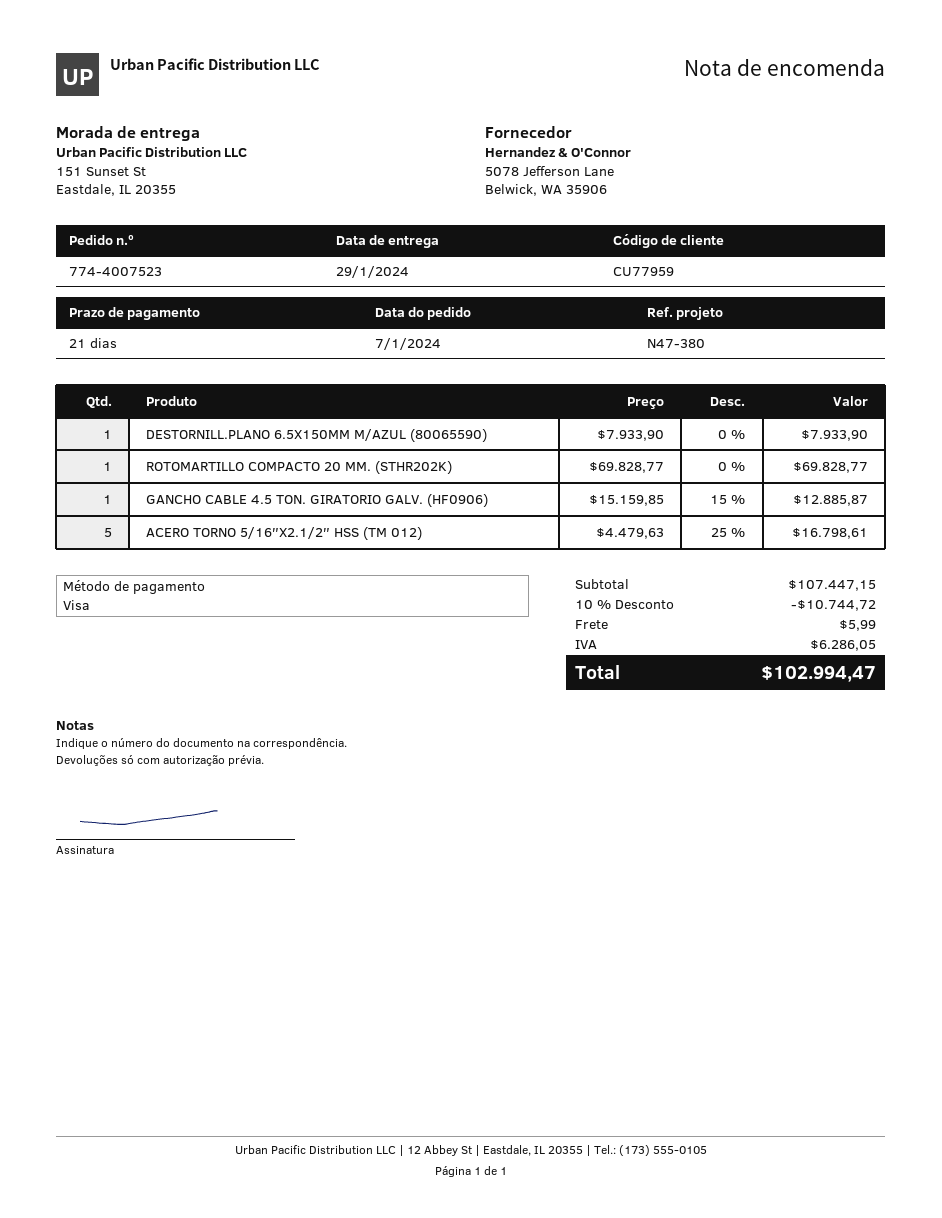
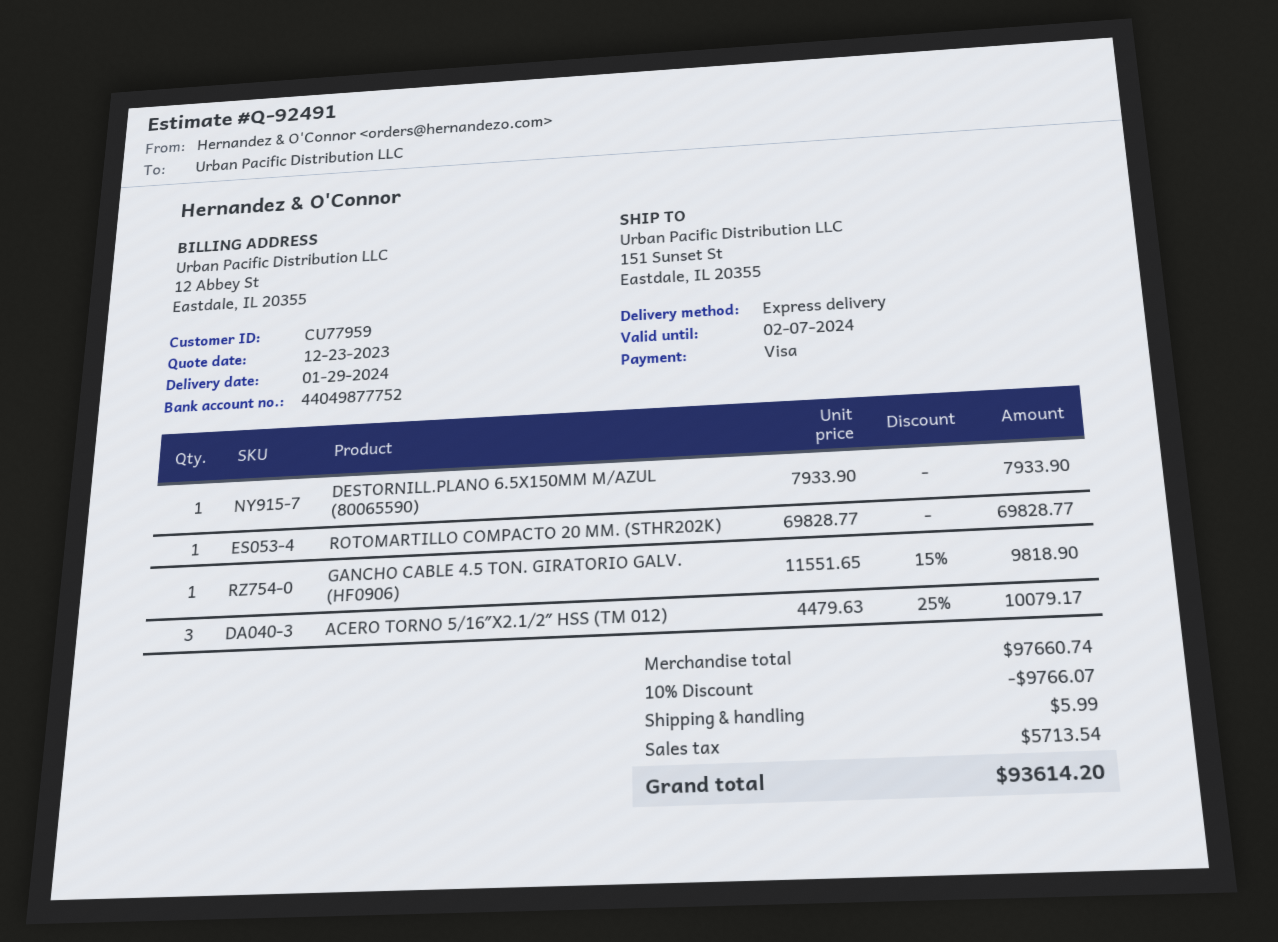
GANCHO CABLE 4.5 TON. GIRATORIO GALV. (HF0906): 1 x 15159.85 - 15% = 12885.87 -> 1 x 11551.65 - 15% = 9818.90
ACERO TORNO 5/16″X2.1/2″ HSS (TM 012): 5 x 4479.63 - 25% = 16798.61 -> 3 x 4479.63 - 25% = 10079.17
subtotal: 107447.15 -> 97660.74
discount: 10% = 10744.72 -> 10% = 9766.07
tax: 6286.05 -> 5713.54
total: 102994.47 -> 93614.20

